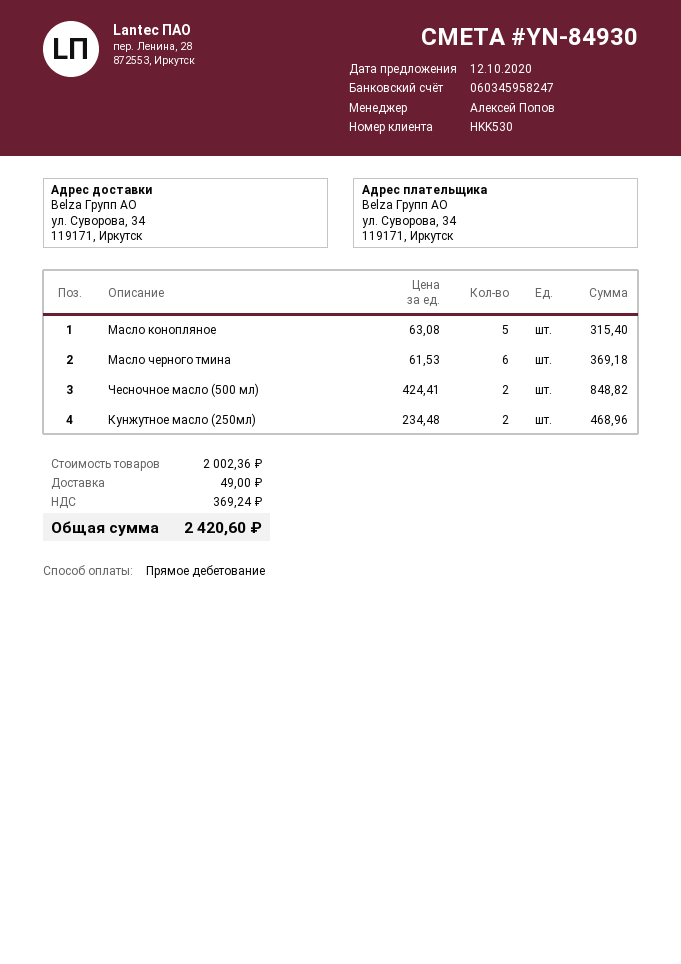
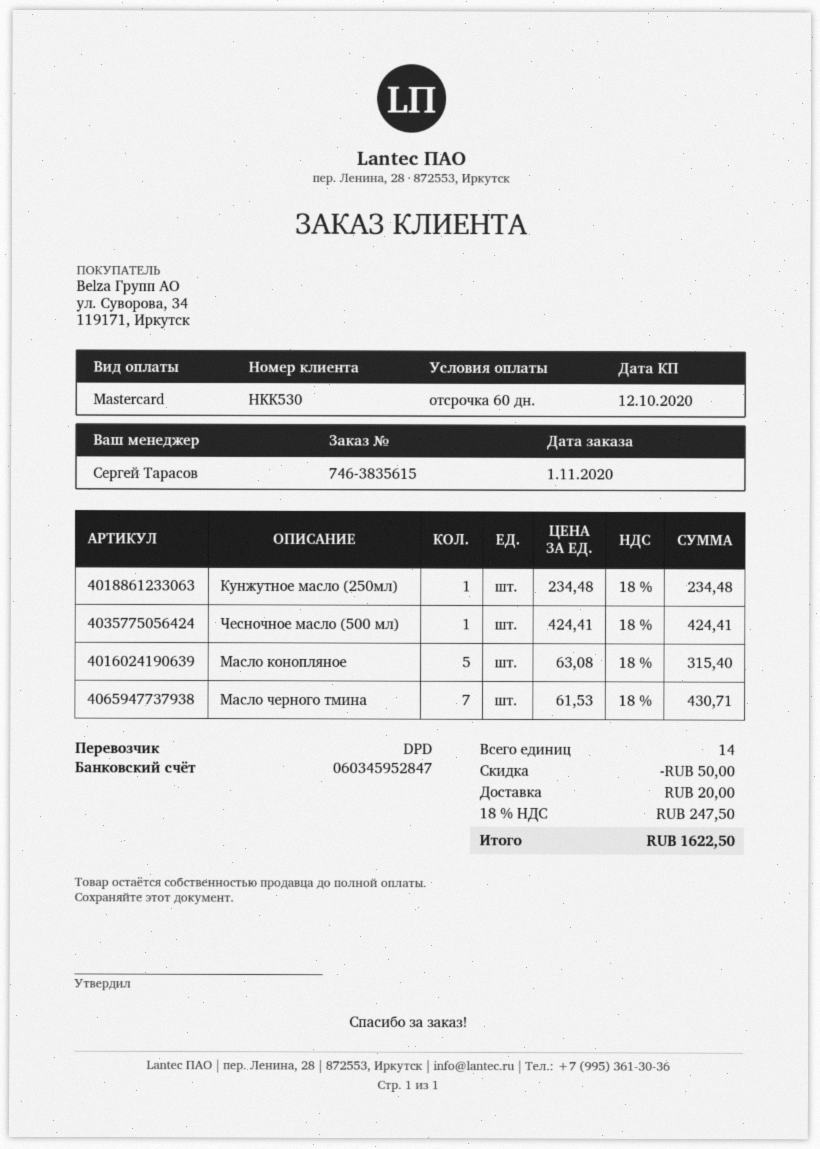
sales rep: Алексей Попов -> Сергей Тарасов
payment method: direct debit -> Mastercard
bank account: 060345958247 -> 060345952847
Масло черного тмина: 6 x 61.53 = 369.18 -> 7 x 61.53 = 430.71
Чесночное масло (500 мл): 2 x 424.41 = 848.82 -> 1 x 424.41 = 424.41
Кунжутное масло (250мл): 2 x 234.48 = 468.96 -> 1 x 234.48 = 234.48
discount: none -> 50.00
shipping: 49.00 -> 20.00
tax: 369.24 -> 247.50
total: 2420.60 -> 1622.50

